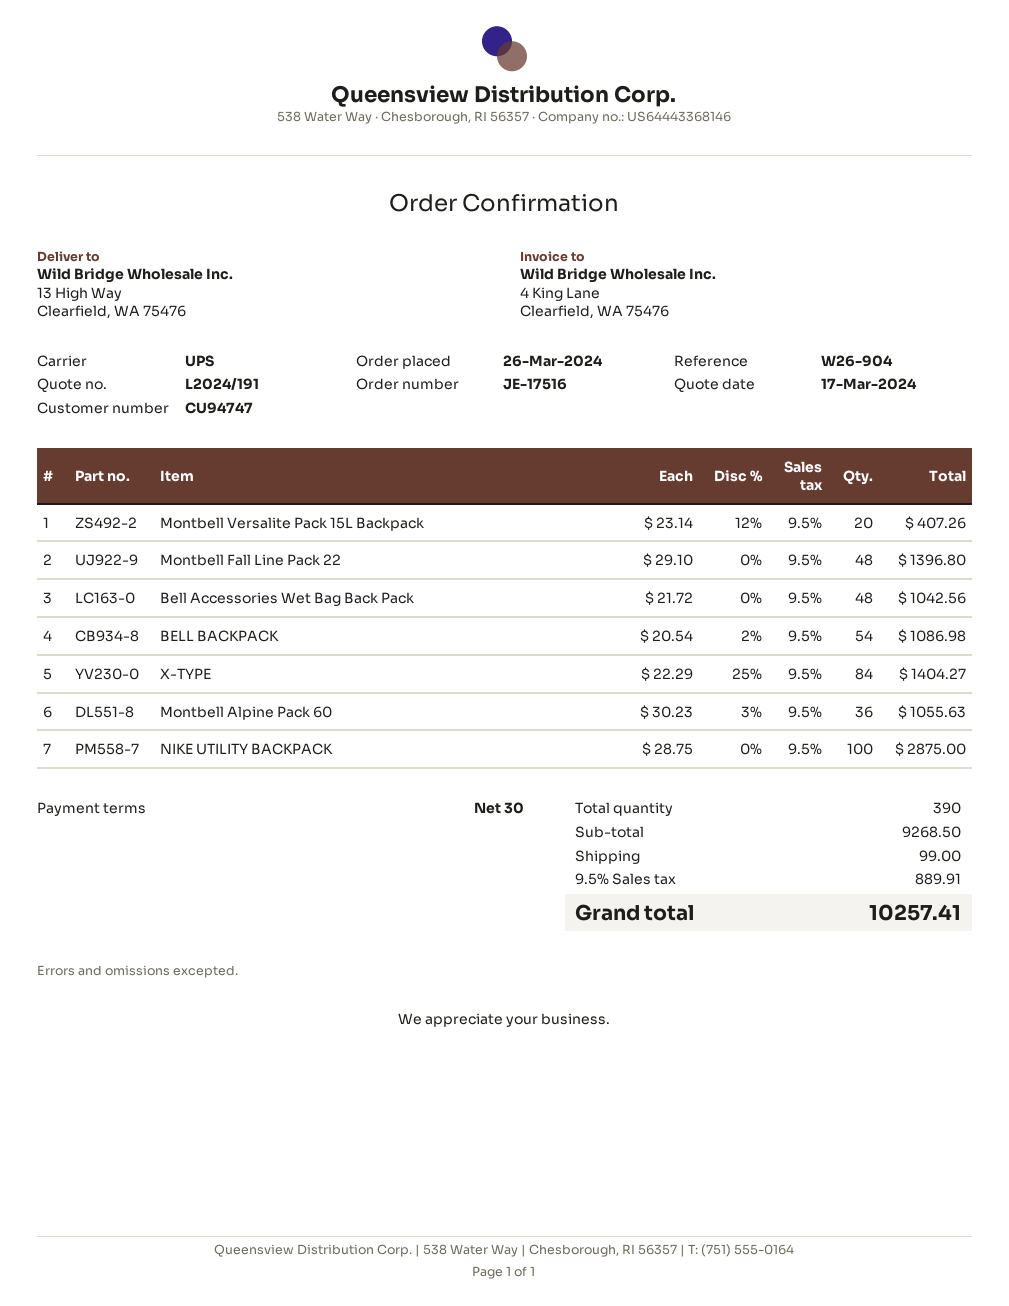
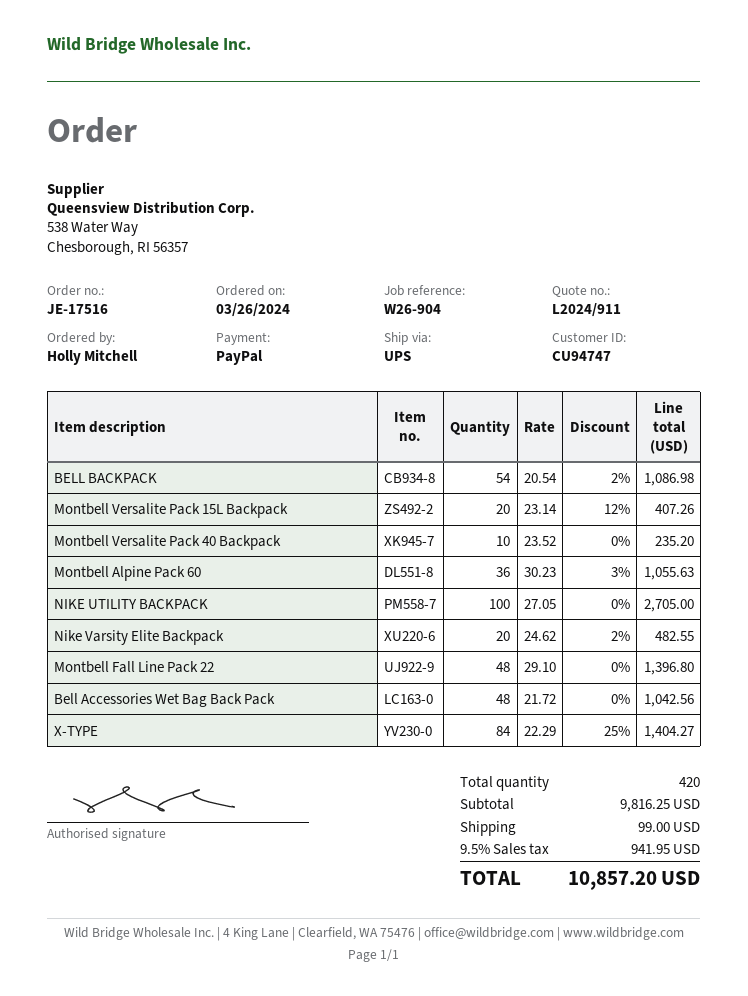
quote number: L2024/191 -> L2024/911
NIKE UTILITY BACKPACK: 100 x 28.75 = 2875.00 -> 100 x 27.05 = 2705.00
Montbell Versalite Pack 40 Backpack: none -> 10 x 23.52 = 235.20
Nike Varsity Elite Backpack: none -> 20 x 24.62 - 2% = 482.55
total quantity: 390 -> 420
subtotal: 9268.50 -> 9816.25
tax: 9.5% = 889.91 -> 9.5% = 941.95
total: 10257.41 -> 10857.20

